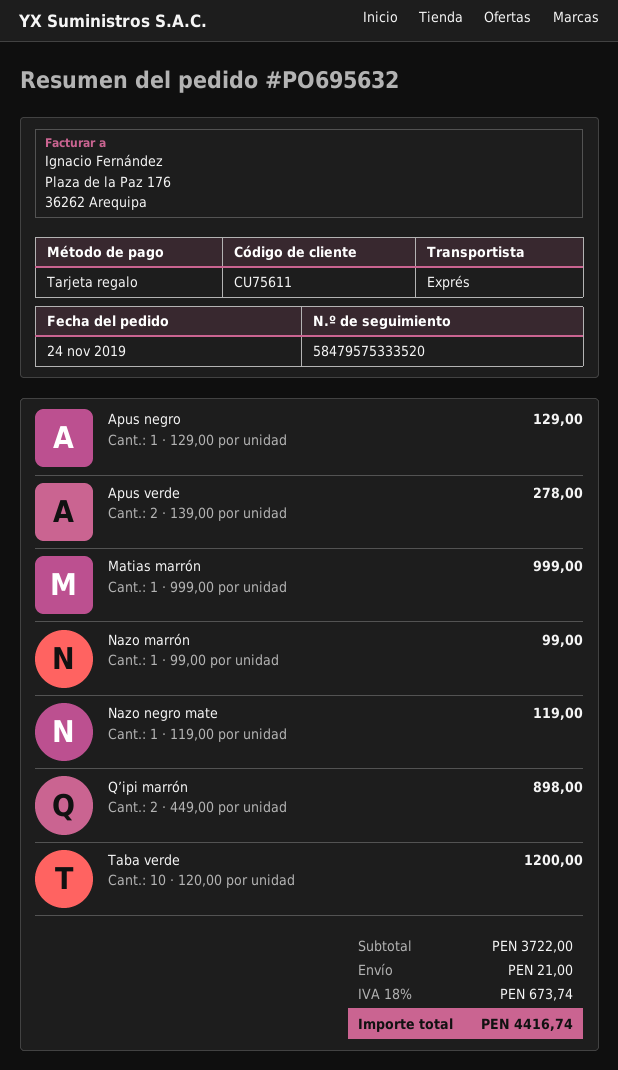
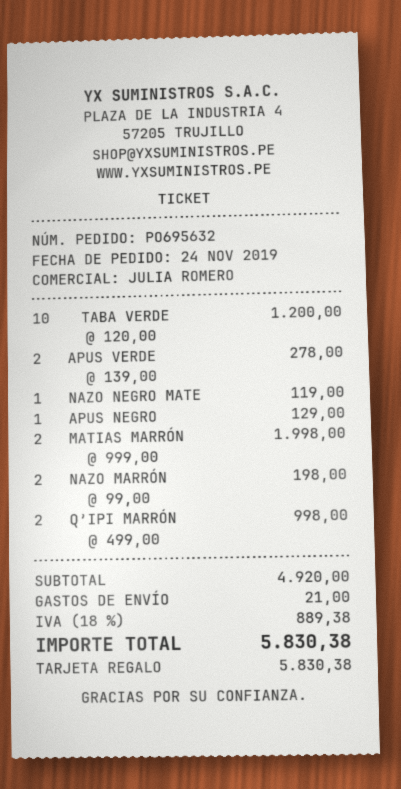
Matias marrón: 1 x 999.00 = 999.00 -> 2 x 999.00 = 1998.00
Nazo marrón: 1 x 99.00 = 99.00 -> 2 x 99.00 = 198.00
Q’ipi marrón: 2 x 449.00 = 898.00 -> 2 x 499.00 = 998.00
subtotal: 3722.00 -> 4920.00
tax: 18% = 673.74 -> 18% = 889.38
total: 4416.74 -> 5830.38

